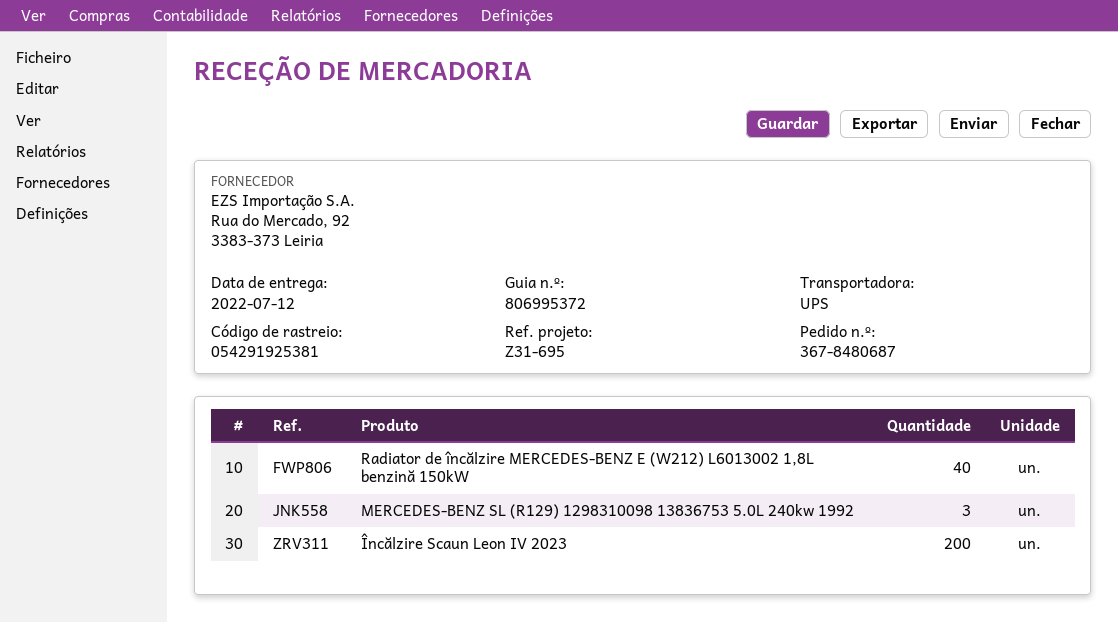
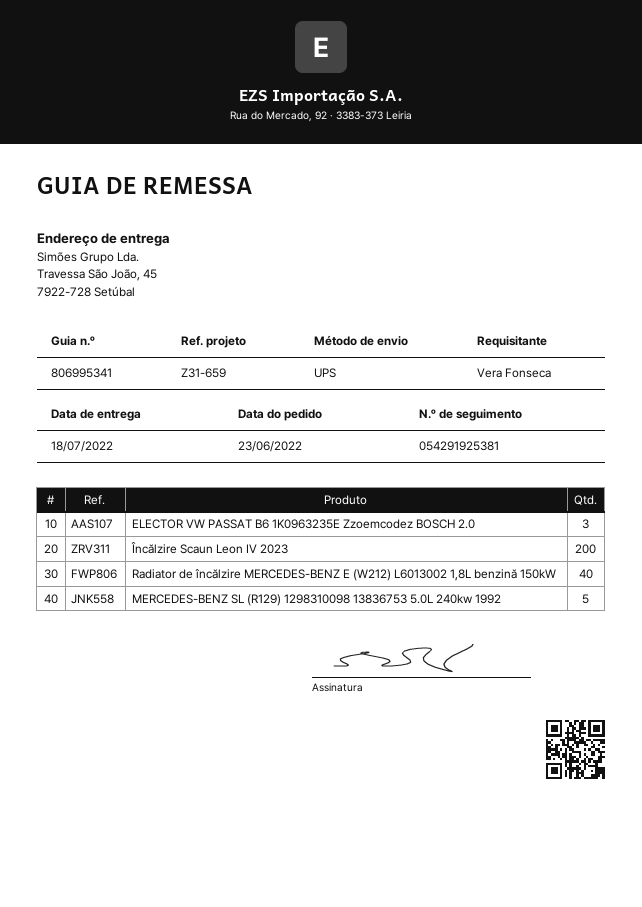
delivery note number: 806995372 -> 806995341
delivery date: 2022-07-12 -> 2022-07-18
reference: Z31-695 -> Z31-659
MERCEDES-BENZ SL (R129) 1298310098 13836753 5.0L 240kw 1992: 3 -> 5
ELECTOR VW PASSAT B6 1K0963235E Zzoemcodez BOSCH 2.0: none -> 3

